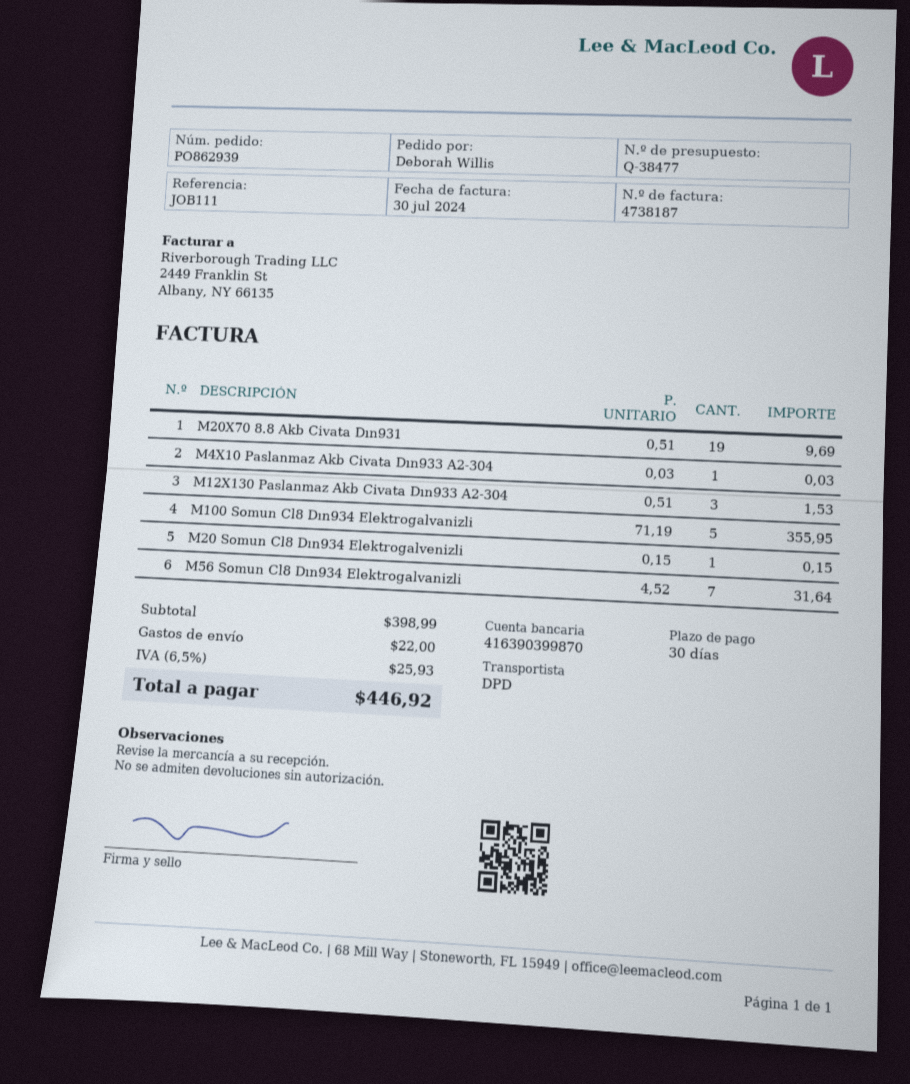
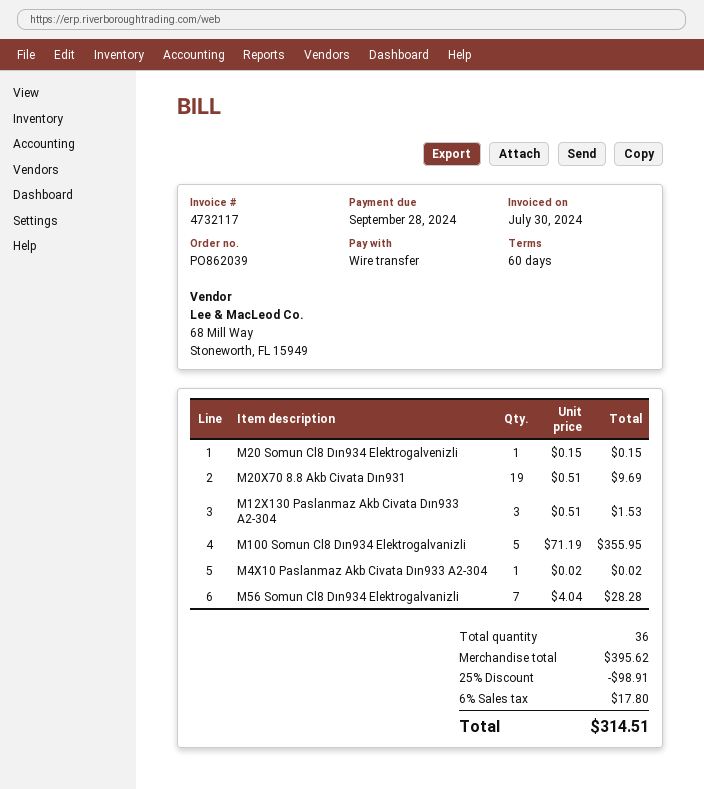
order number: PO862939 -> PO862039
invoice number: 4738187 -> 4732117
payment terms: 30 days -> 60 days
M4X10 Paslanmaz Akb Civata Dın933 A2-304: 1 x 0.03 = 0.03 -> 1 x 0.02 = 0.02
M56 Somun Cl8 Dın934 Elektrogalvanizli: 7 x 4.52 = 31.64 -> 7 x 4.04 = 28.28
subtotal: 398.99 -> 395.62
discount: none -> 25% = 98.91
shipping: 22.00 -> none
tax: 6.5% = 25.93 -> 6% = 17.80
total: 446.92 -> 314.51

